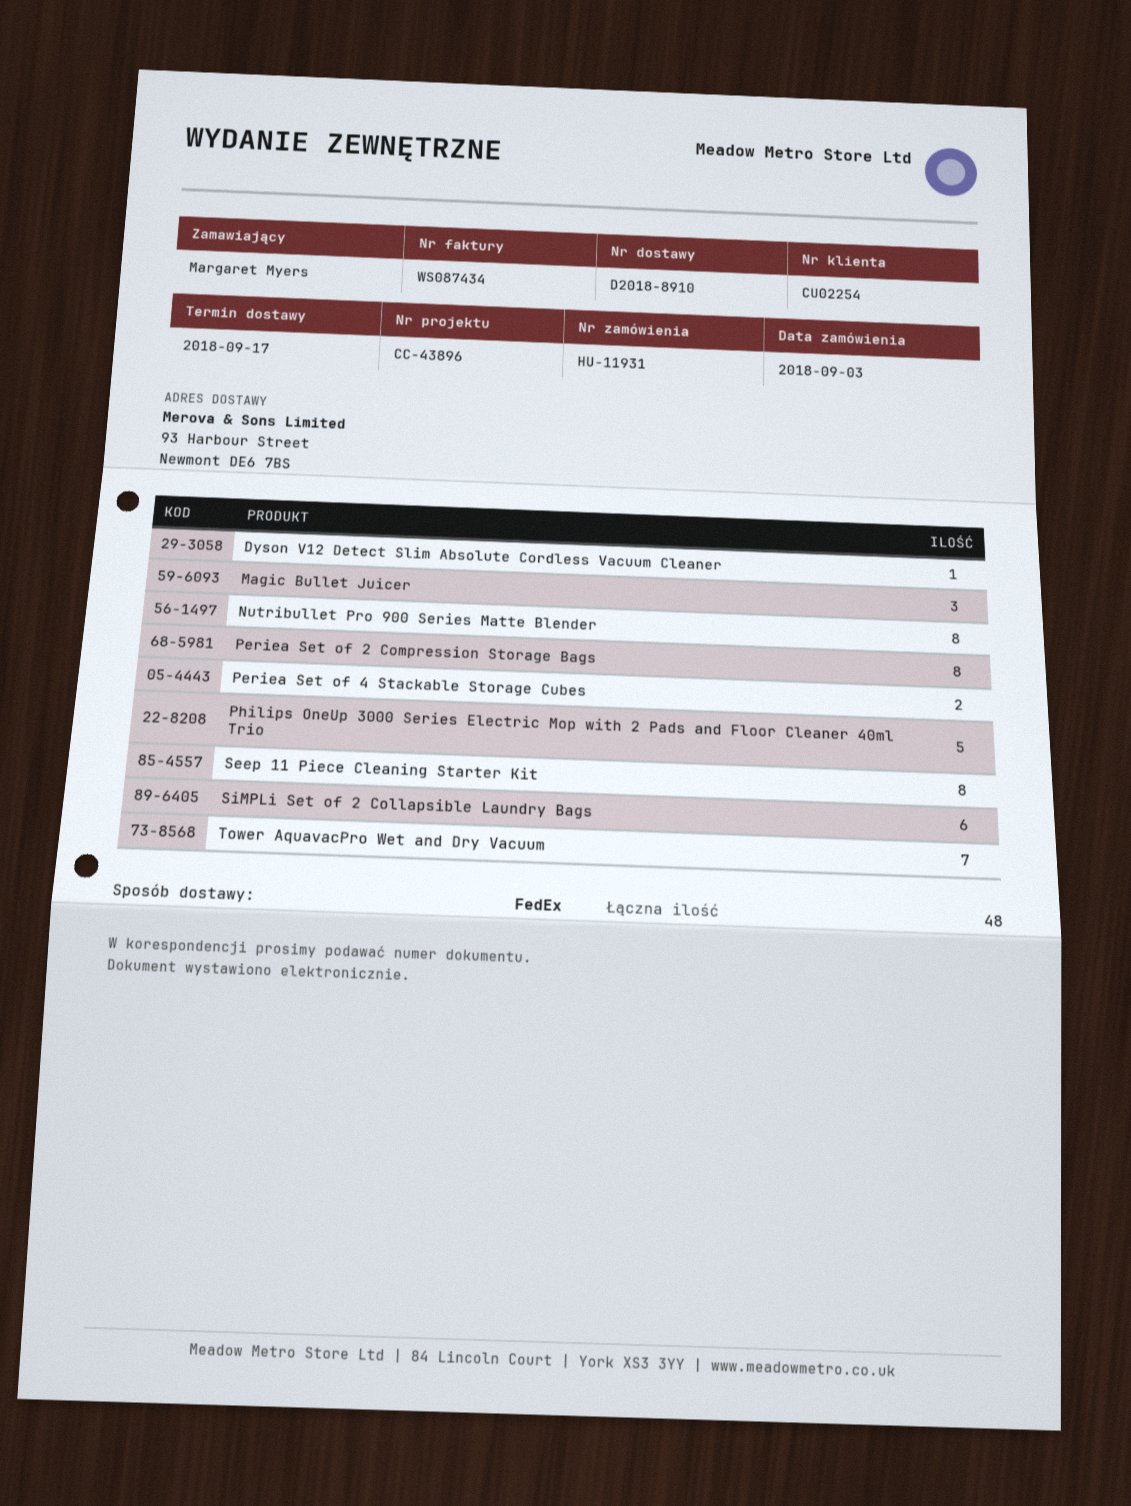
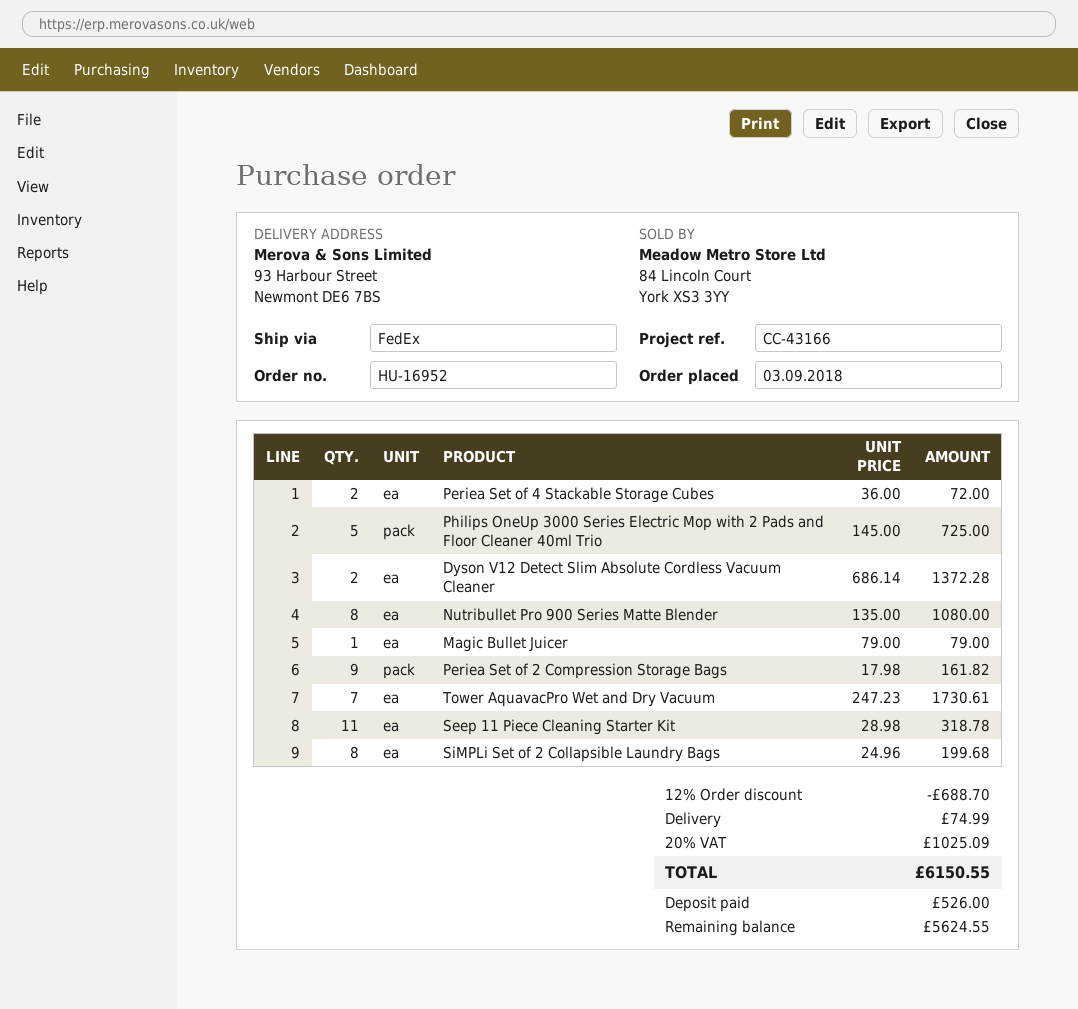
order number: HU-11931 -> HU-16952
reference: CC-43896 -> CC-43166
Dyson V12 Detect Slim Absolute Cordless Vacuum Cleaner: 1 -> 2
Magic Bullet Juicer: 3 -> 1
Periea Set of 2 Compression Storage Bags: 8 -> 9
Seep 11 Piece Cleaning Starter Kit: 8 -> 11
SiMPLi Set of 2 Collapsible Laundry Bags: 6 -> 8

